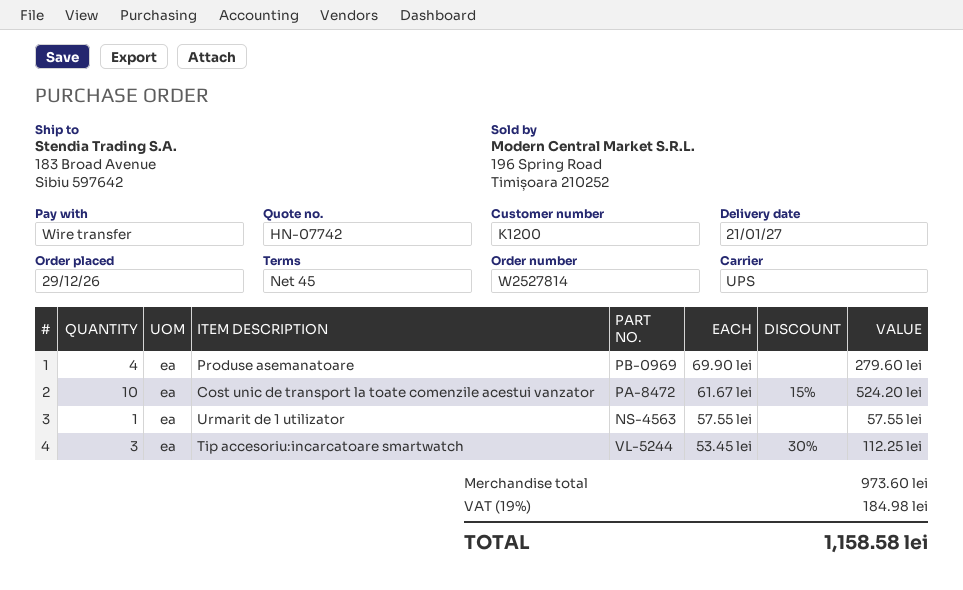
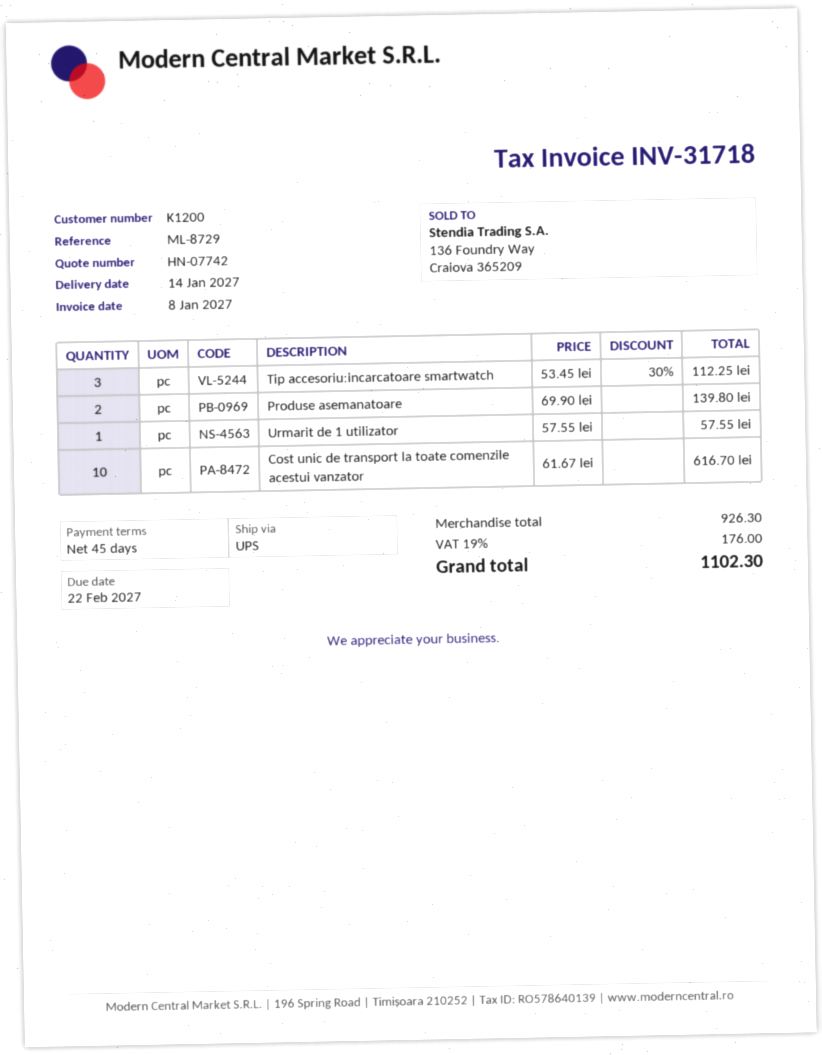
delivery date: 2027-01-21 -> 2027-01-14
Produse asemanatoare: 4 x 69.90 = 279.60 -> 2 x 69.90 = 139.80
Cost unic de transport la toate comenzile acestui vanzator: 10 x 61.67 - 15% = 524.20 -> 10 x 61.67 = 616.70
subtotal: 973.60 -> 926.30
tax: 19% = 184.98 -> 19% = 176.00
total: 1158.58 -> 1102.30

